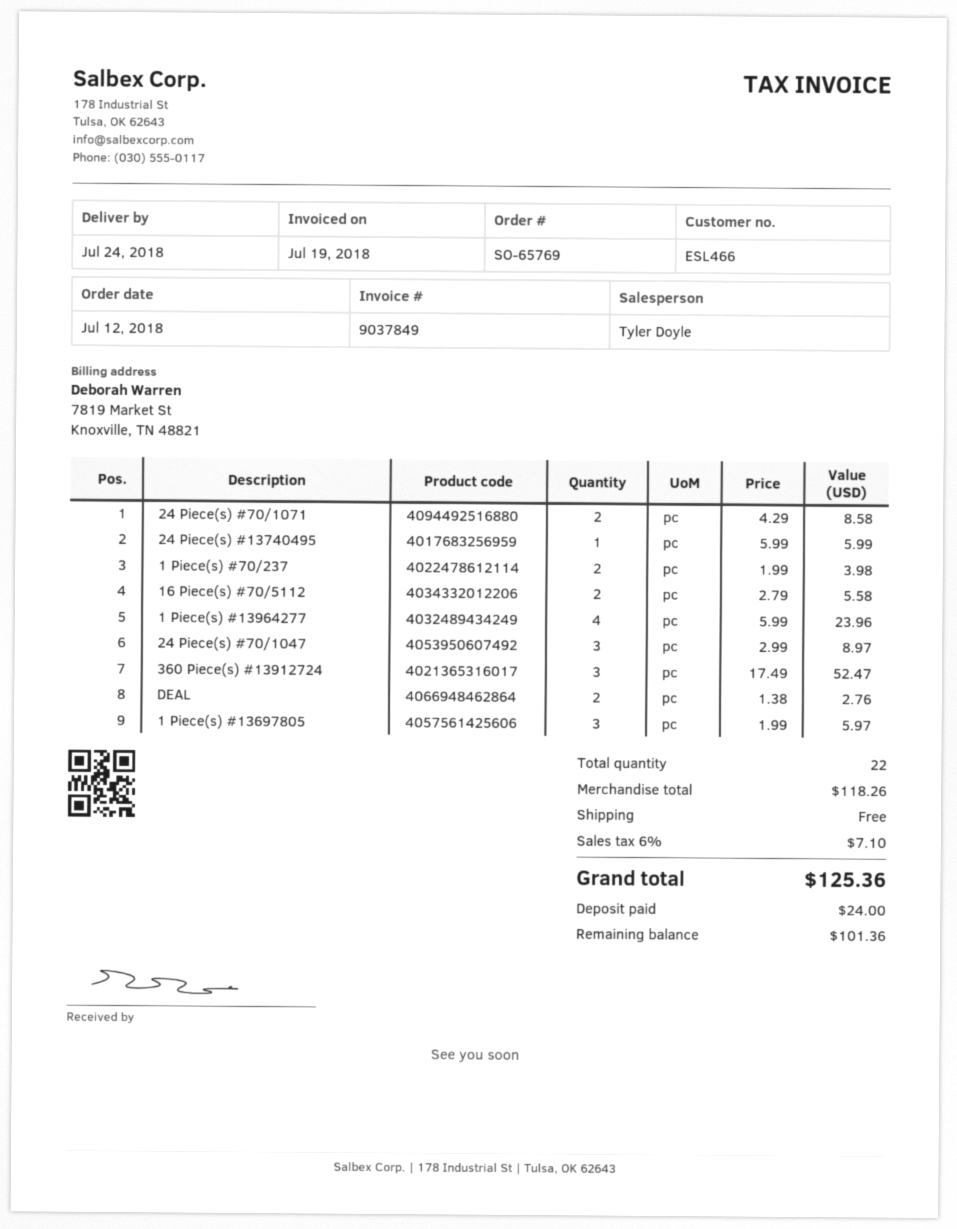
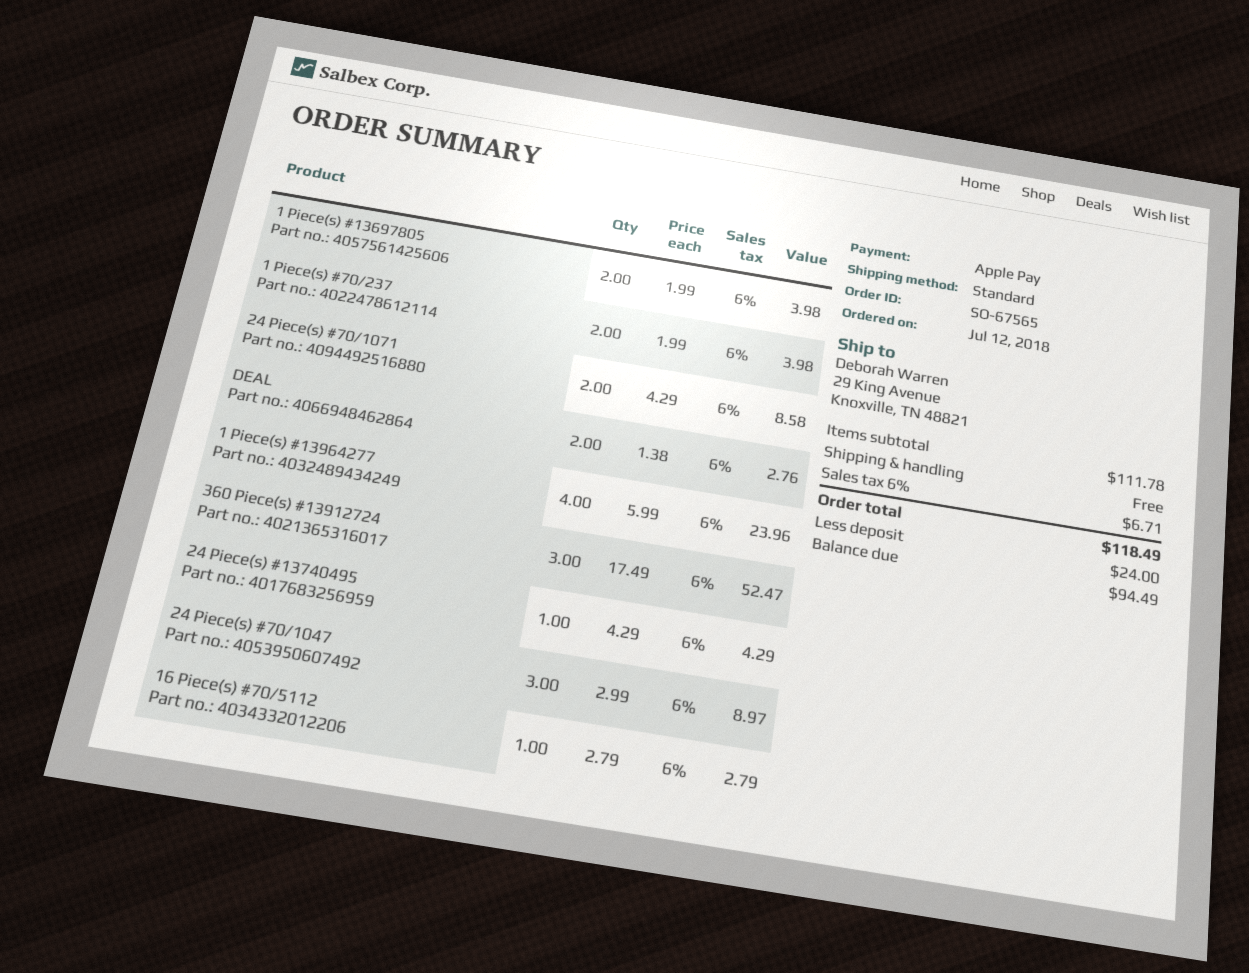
order number: SO-65769 -> SO-67565
24 Piece(s) #13740495: 1 x 5.99 = 5.99 -> 1 x 4.29 = 4.29
16 Piece(s) #70/5112: 2 x 2.79 = 5.58 -> 1 x 2.79 = 2.79
1 Piece(s) #13697805: 3 x 1.99 = 5.97 -> 2 x 1.99 = 3.98
subtotal: 118.26 -> 111.78
tax: 6% = 7.10 -> 6% = 6.71
total: 125.36 -> 118.49
balance: 101.36 -> 94.49

